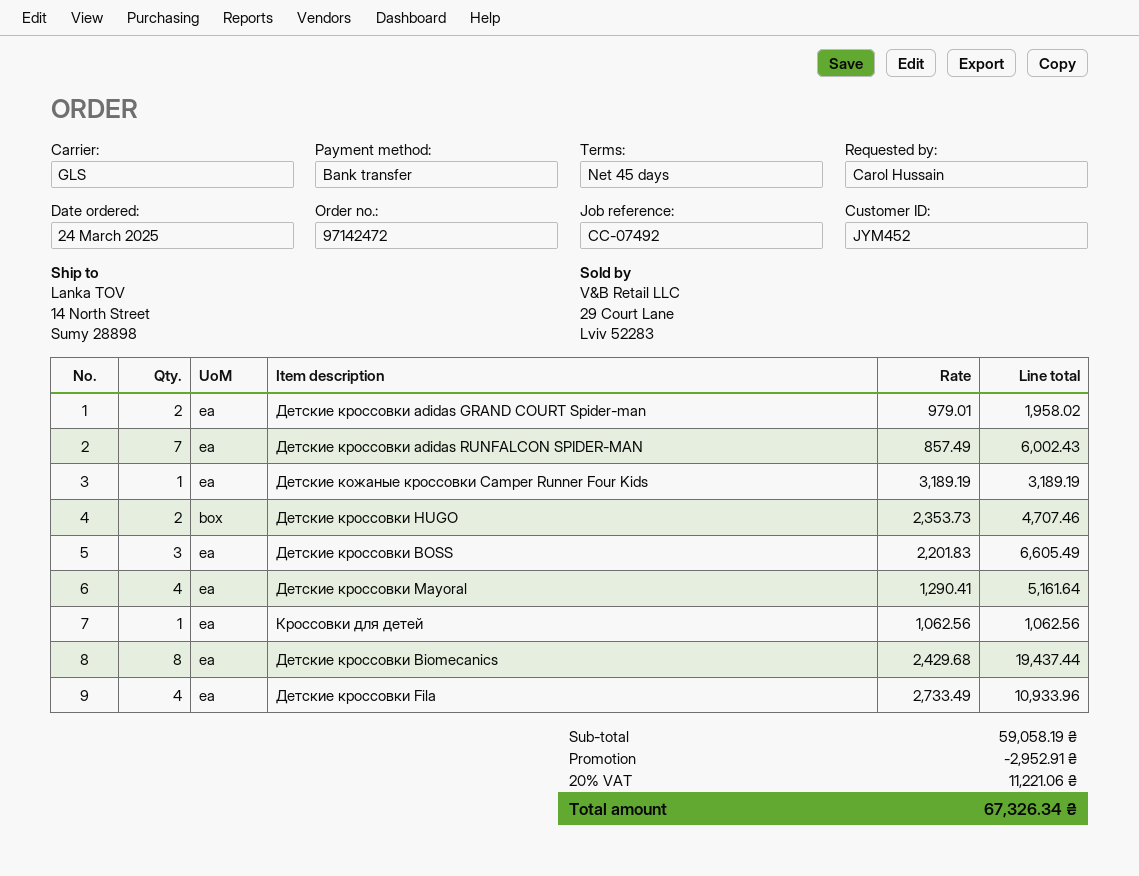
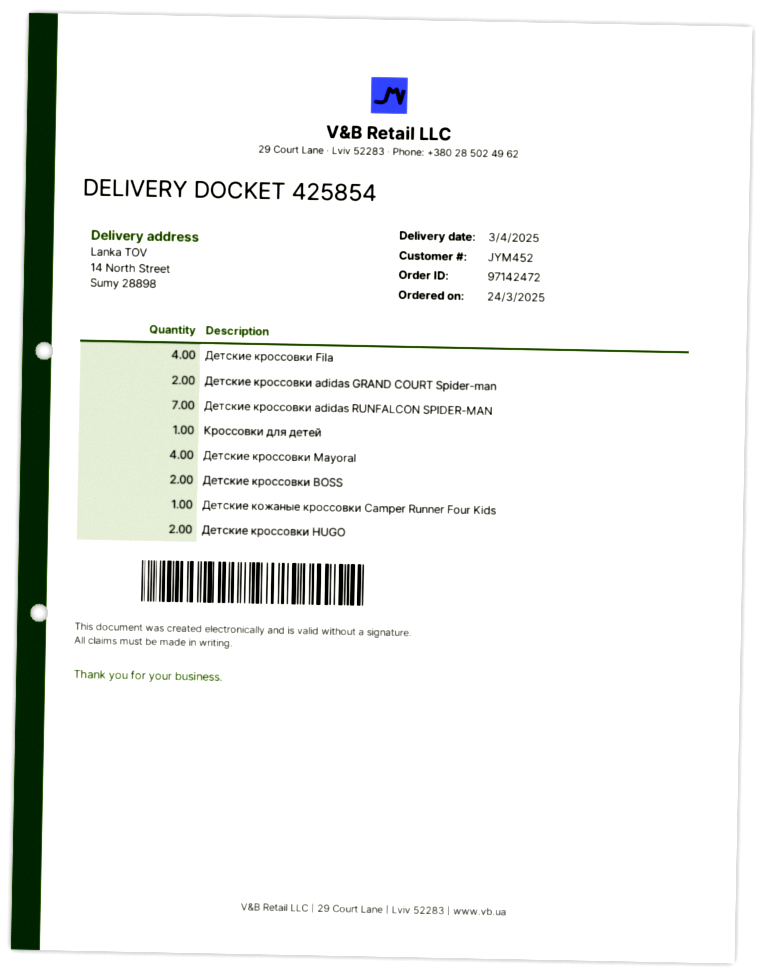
Детские кроссовки BOSS: 3 -> 2
Детские кроссовки Biomecanics: 8 -> none

